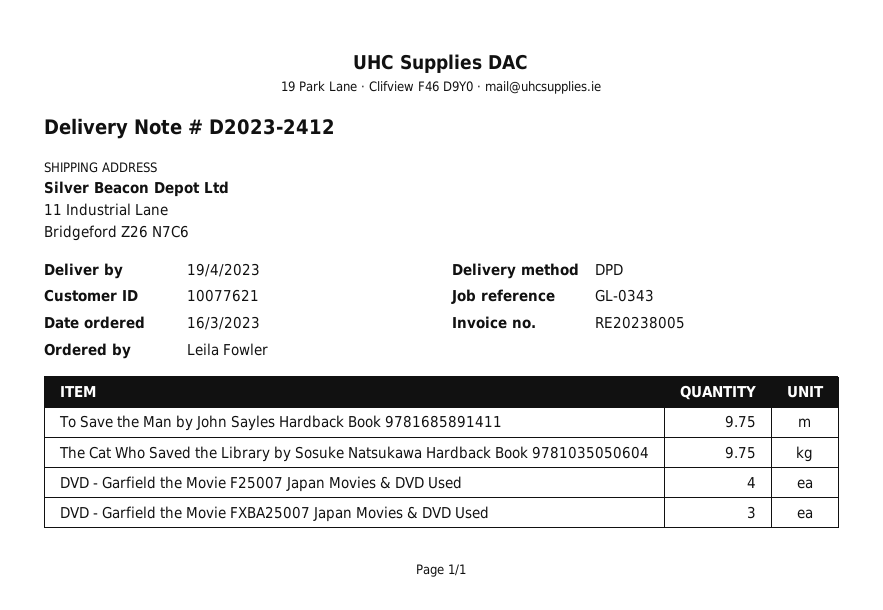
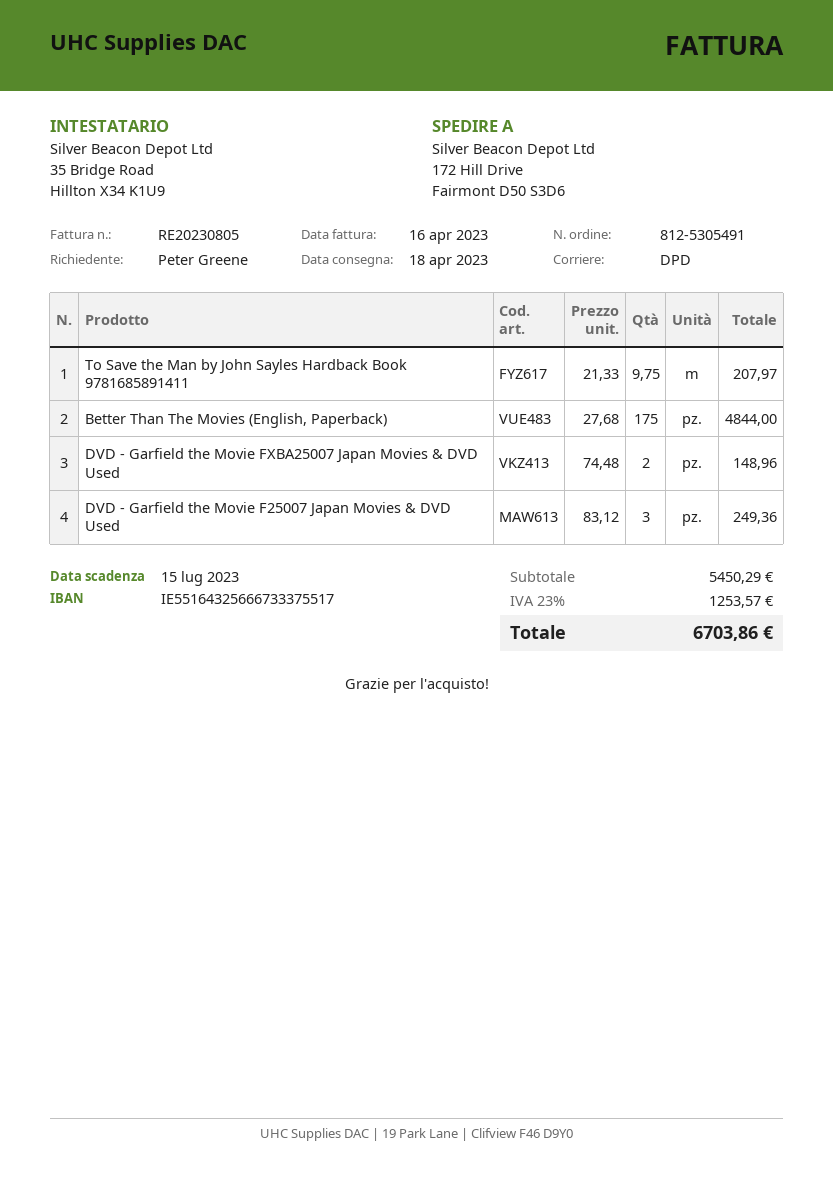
delivery date: 2023-04-19 -> 2023-04-18
invoice number: RE20238005 -> RE20230805
ordered by: Leila Fowler -> Peter Greene
ship to: 11 Industrial Lane, Bridgeford Z26 N7C6 -> 172 Hill Drive, Fairmont D50 S3D6
The Cat Who Saved the Library by Sosuke Natsukawa Hardback Book 9781035050604: 9.75 -> none
DVD - Garfield the Movie F25007 Japan Movies & DVD Used: 4 -> 3
DVD - Garfield the Movie FXBA25007 Japan Movies & DVD Used: 3 -> 2
Better Than The Movies (English, Paperback): none -> 175

